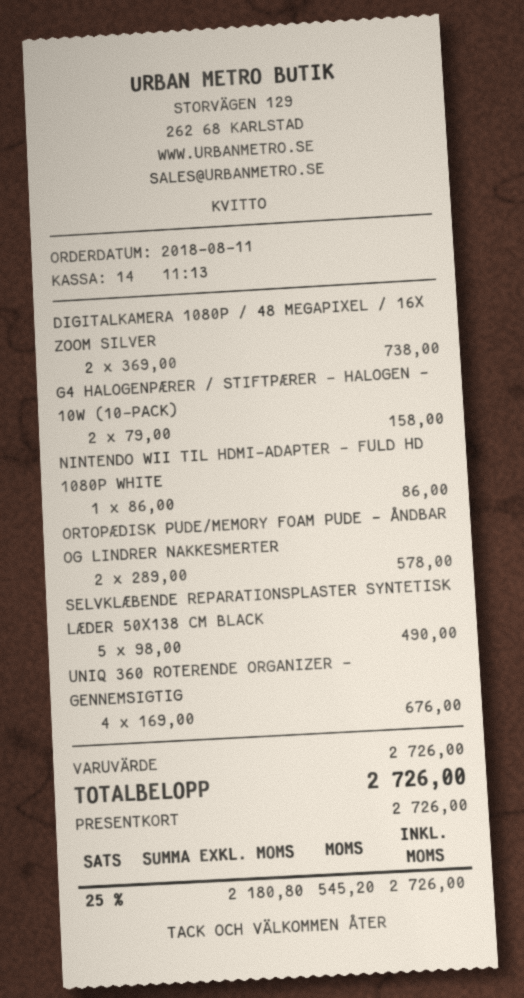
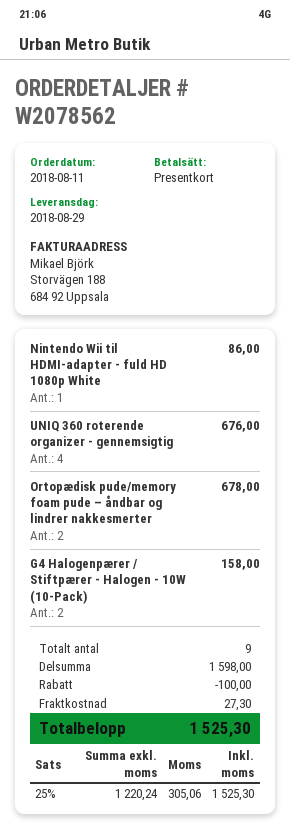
DIGITALKAMERA 1080P / 48 MEGAPIXEL / 16X ZOOM SILVER: 2 for 738.00 -> none
ORTOPÆDISK PUDE/MEMORY FOAM PUDE – ÅNDBAR OG LINDRER NAKKESMERTER: 2 for 578.00 -> 2 for 678.00
SELVKLÆBENDE REPARATIONSPLASTER SYNTETISK LÆDER 50X138 CM BLACK: 5 for 490.00 -> none
subtotal: 2726.00 -> 1598.00
discount: none -> 100.00
shipping: none -> 27.30
net: 2180.80 -> 1220.24
tax: 25% = 545.20 -> 25% = 305.06
total: 2726.00 -> 1525.30

